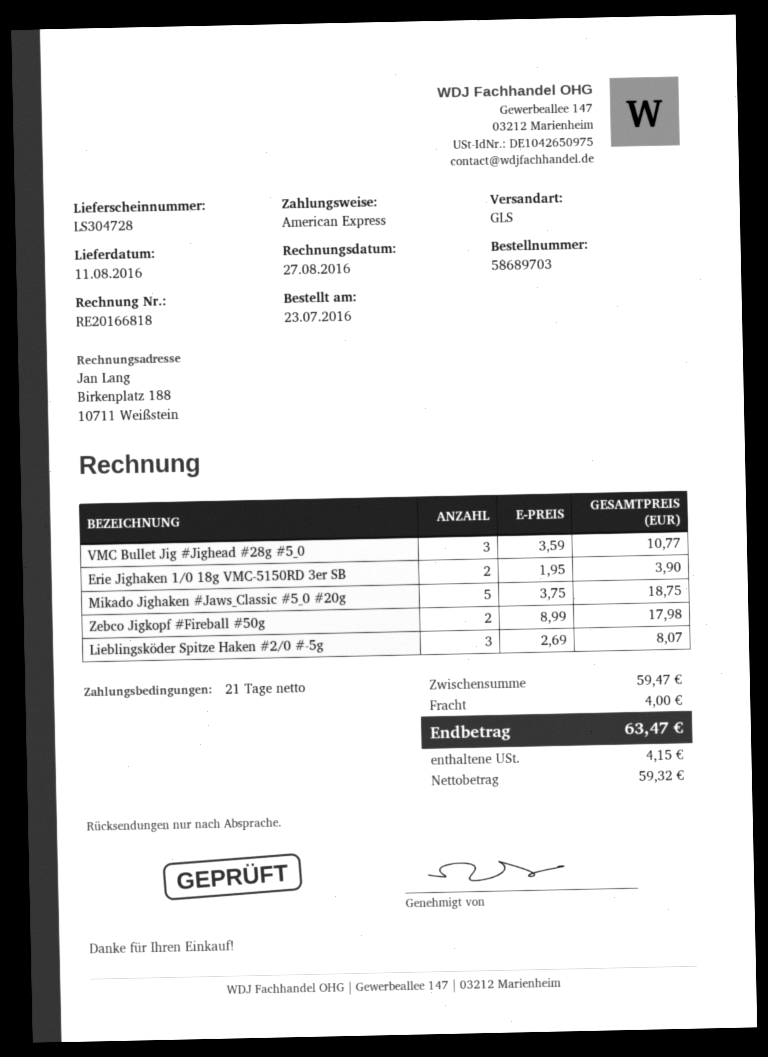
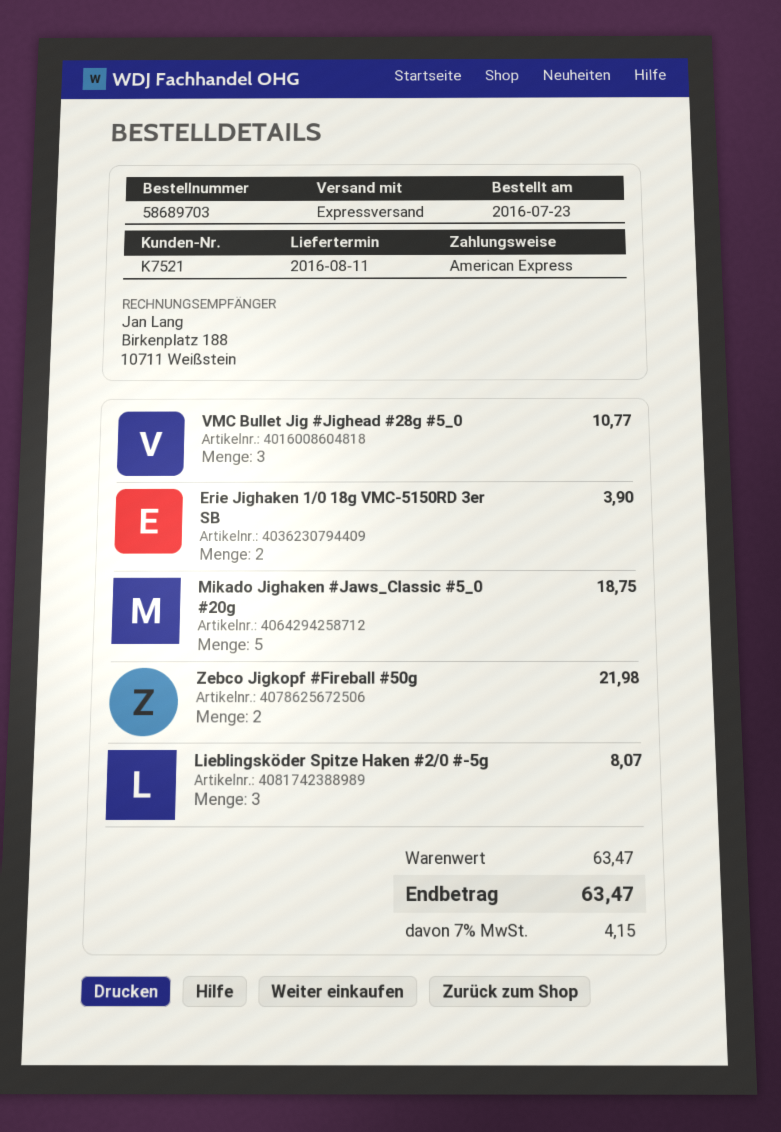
shipping method: GLS -> express
Zebco Jigkopf #Fireball #50g: 2 for 17.98 -> 2 for 21.98
subtotal: 59.47 -> 63.47
shipping: 4.00 -> none

